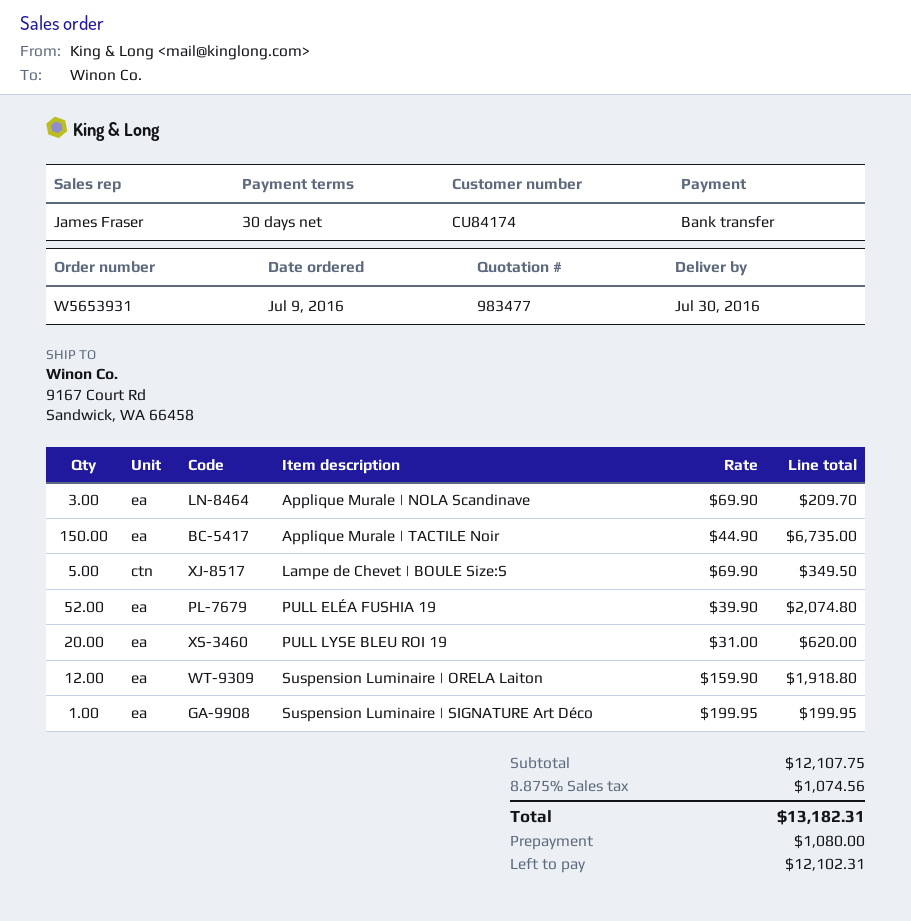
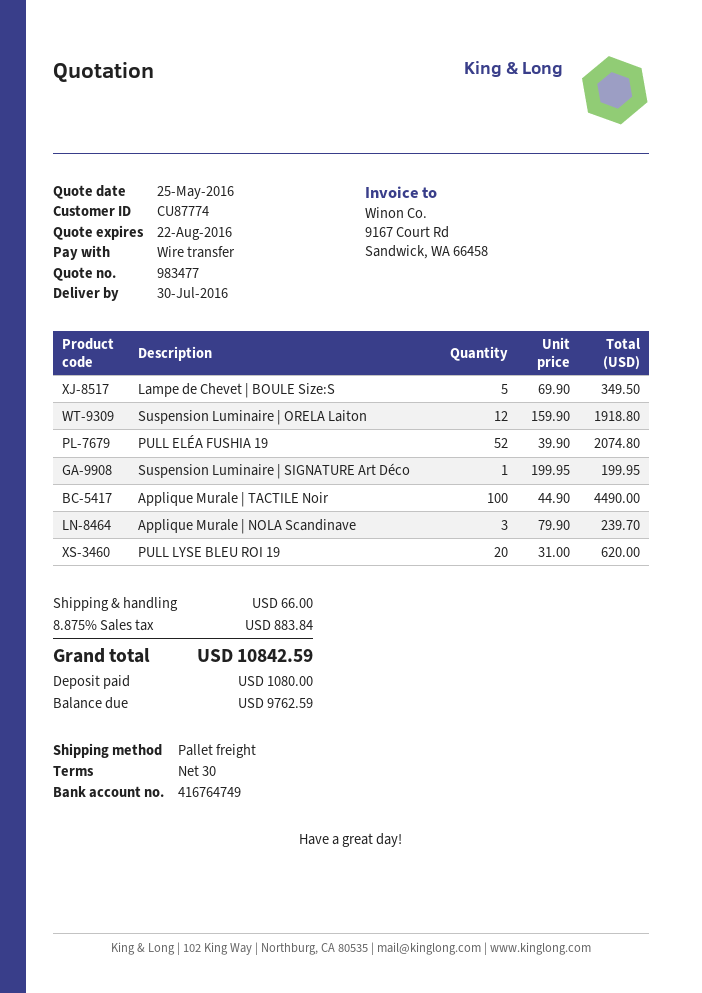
customer number: CU84174 -> CU87774
Applique Murale | NOLA Scandinave: 3 x 69.90 = 209.70 -> 3 x 79.90 = 239.70
Applique Murale | TACTILE Noir: 150 x 44.90 = 6735.00 -> 100 x 44.90 = 4490.00
shipping: none -> 66.00
tax: 8.875% = 1074.56 -> 8.875% = 883.84
total: 13182.31 -> 10842.59
balance: 12102.31 -> 9762.59

